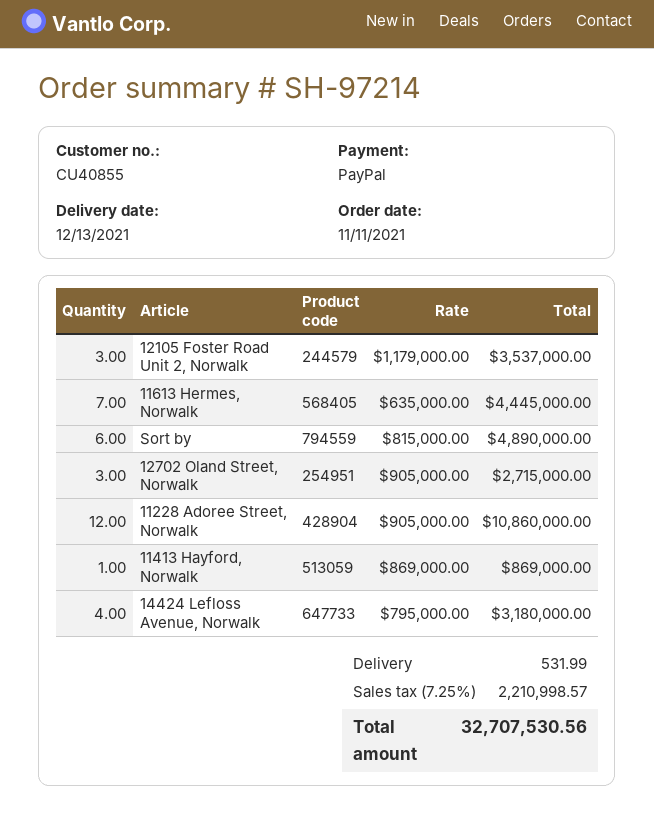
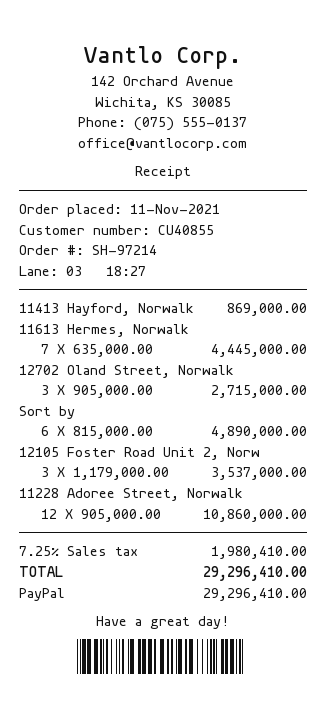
14424 Lefloss Avenue, Norwalk: 4 x 795000.00 = 3180000.00 -> none
shipping: 531.99 -> none
tax: 7.25% = 2210998.57 -> 7.25% = 1980410.00
total: 32707530.56 -> 29296410.00

